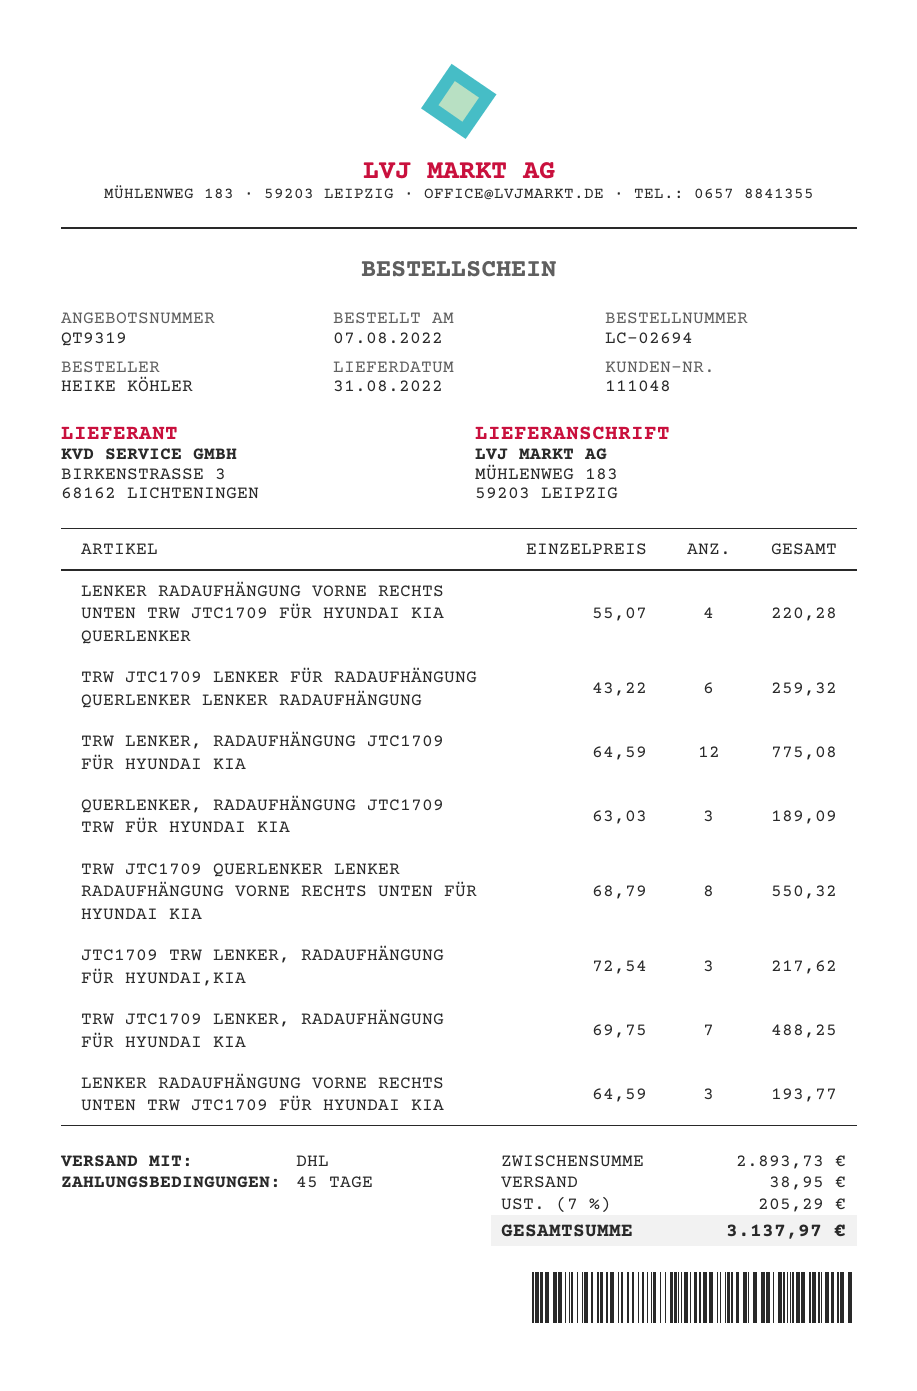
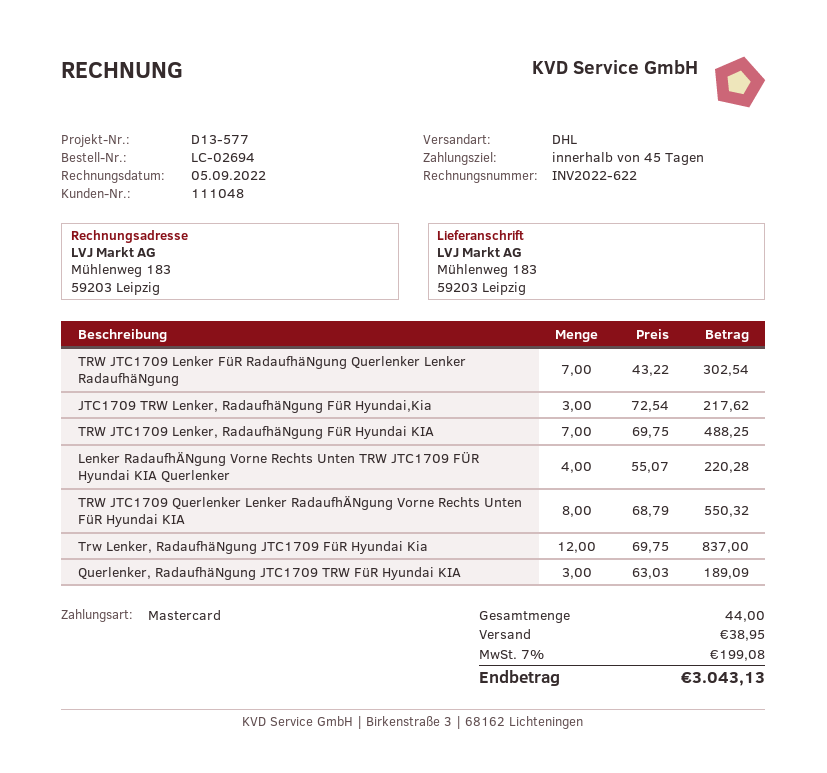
TRW JTC1709 LENKER FÜR RADAUFHÄNGUNG QUERLENKER LENKER RADAUFHÄNGUNG: 6 x 43.22 = 259.32 -> 7 x 43.22 = 302.54
TRW LENKER, RADAUFHÄNGUNG JTC1709 FÜR HYUNDAI KIA: 12 x 64.59 = 775.08 -> 12 x 69.75 = 837.00
LENKER RADAUFHÄNGUNG VORNE RECHTS UNTEN TRW JTC1709 FÜR HYUNDAI KIA: 3 x 64.59 = 193.77 -> none
tax: 7% = 205.29 -> 7% = 199.08
total: 3137.97 -> 3043.13

